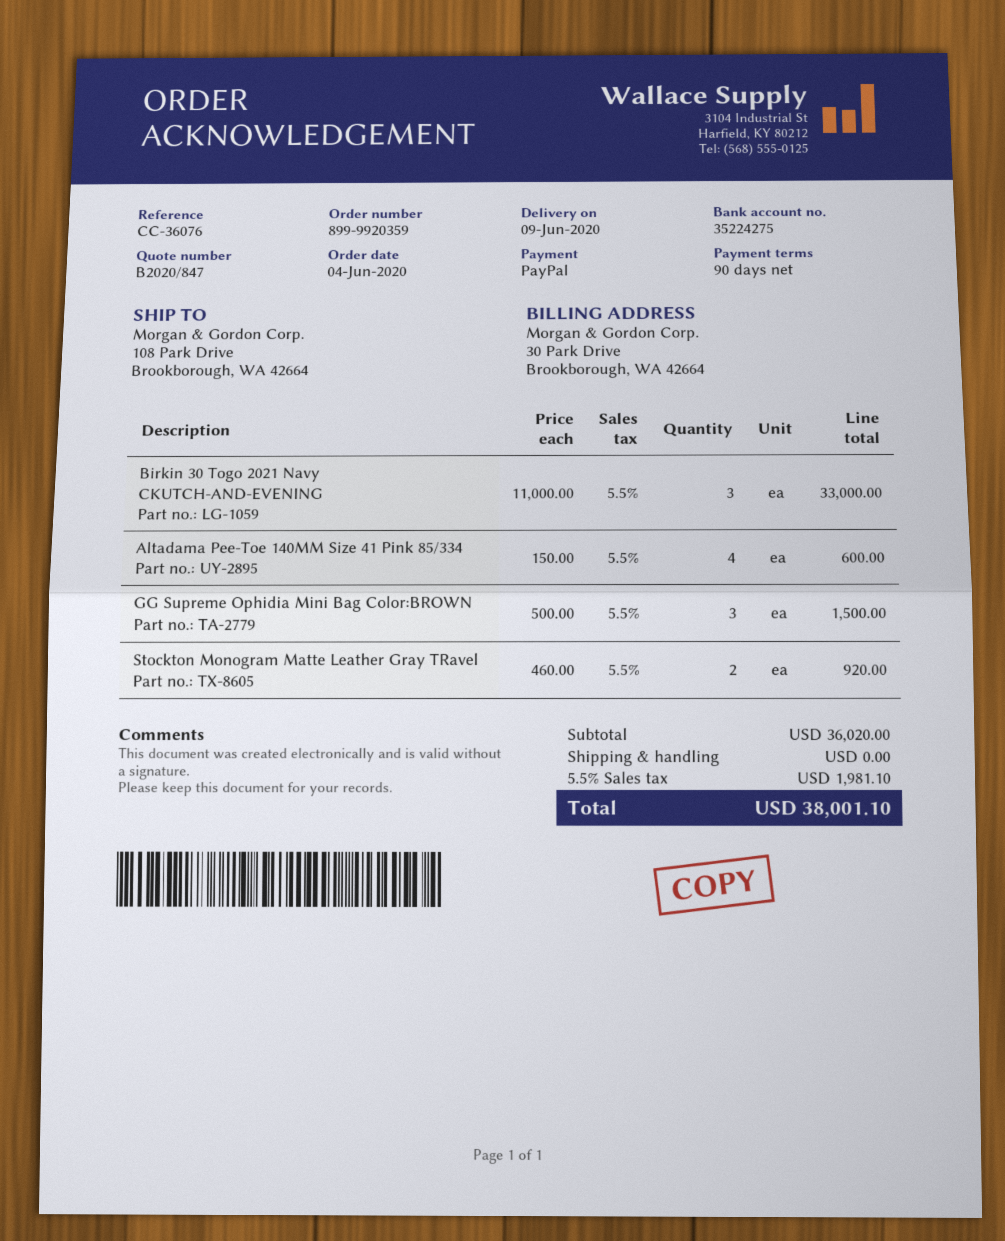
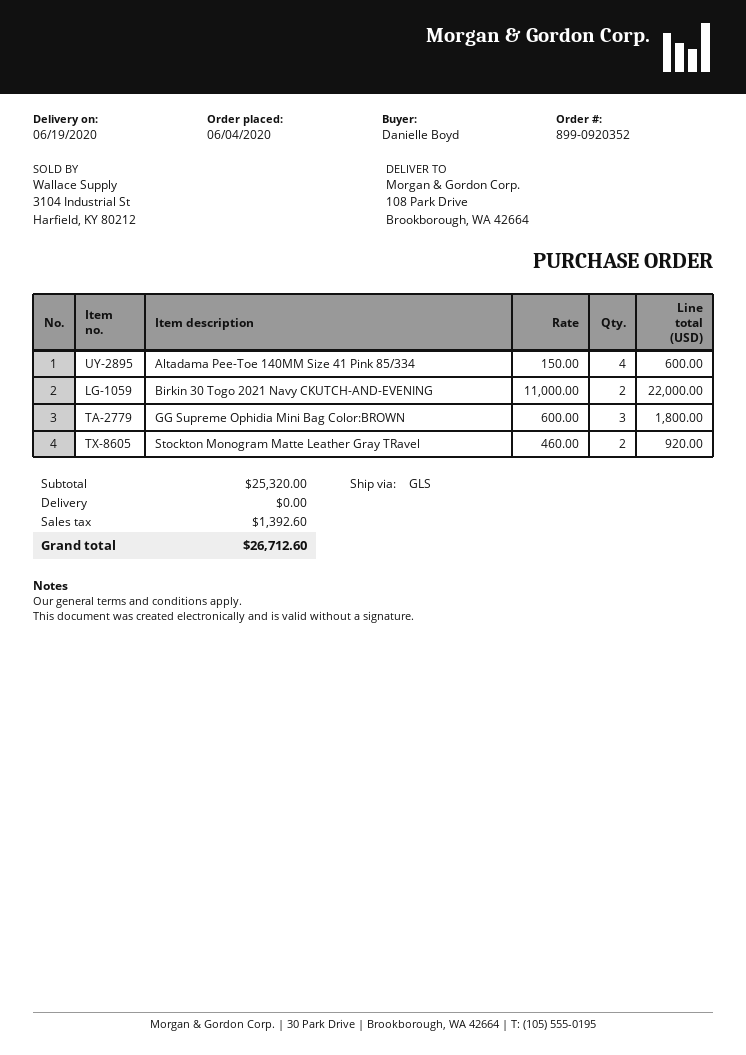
order number: 899-9920359 -> 899-0920352
delivery date: 2020-06-09 -> 2020-06-19
Birkin 30 Togo 2021 Navy CKUTCH-AND-EVENING: 3 x 11000.00 = 33000.00 -> 2 x 11000.00 = 22000.00
GG Supreme Ophidia Mini Bag Color:BROWN: 3 x 500.00 = 1500.00 -> 3 x 600.00 = 1800.00
subtotal: 36020.00 -> 25320.00
tax: 1981.10 -> 1392.60
total: 38001.10 -> 26712.60

